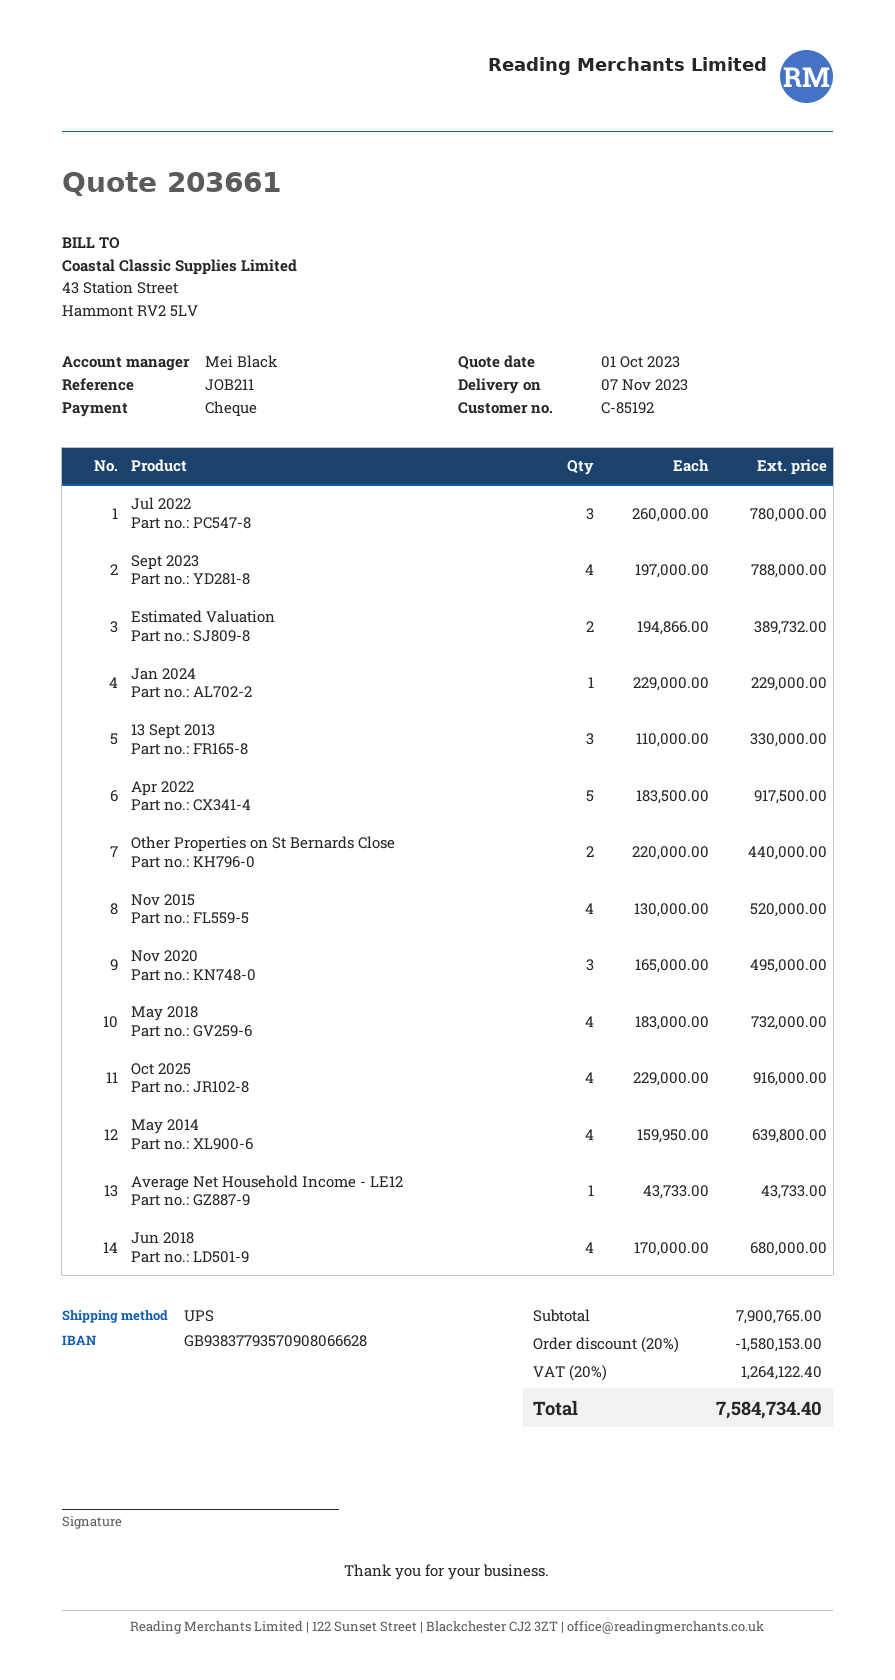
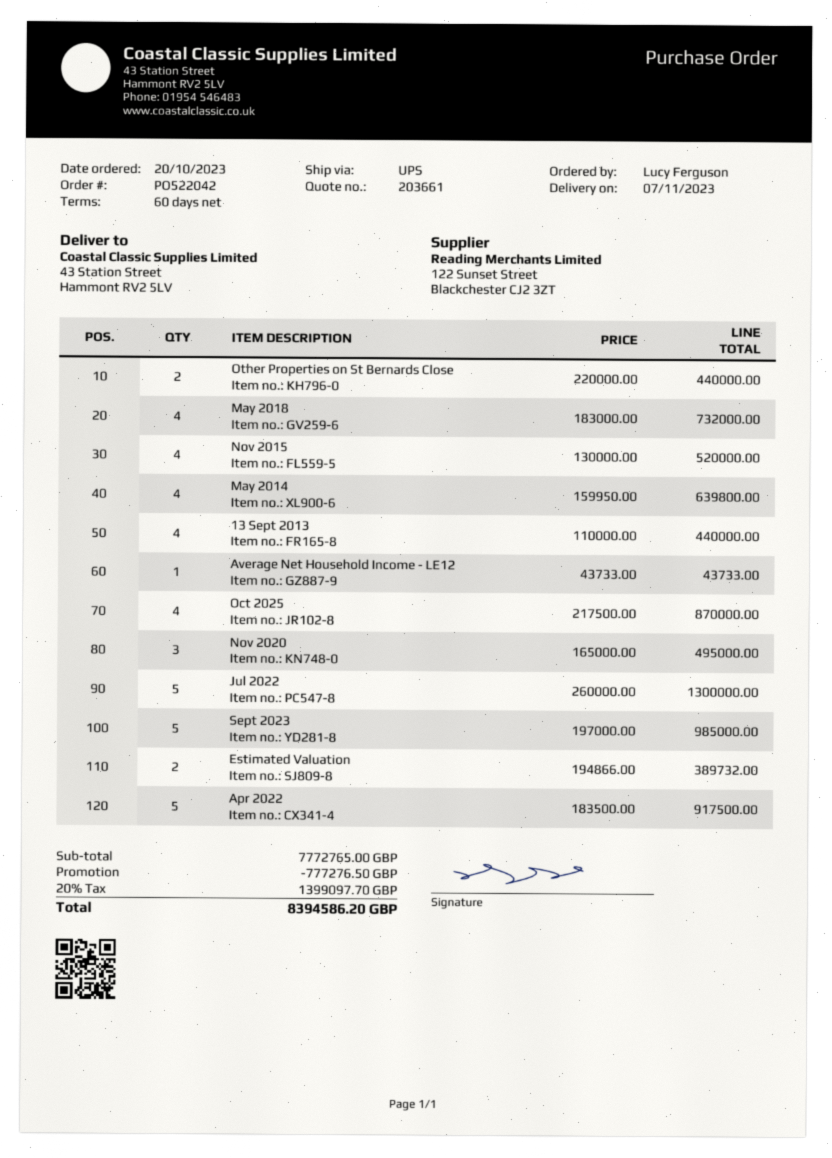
Jul 2022: 3 x 260000.00 = 780000.00 -> 5 x 260000.00 = 1300000.00
Sept 2023: 4 x 197000.00 = 788000.00 -> 5 x 197000.00 = 985000.00
Jan 2024: 1 x 229000.00 = 229000.00 -> none
13 Sept 2013: 3 x 110000.00 = 330000.00 -> 4 x 110000.00 = 440000.00
Oct 2025: 4 x 229000.00 = 916000.00 -> 4 x 217500.00 = 870000.00
Jun 2018: 4 x 170000.00 = 680000.00 -> none
subtotal: 7900765.00 -> 7772765.00
discount: 1580153.00 -> 777276.50
tax: 20% = 1264122.40 -> 20% = 1399097.70
total: 7584734.40 -> 8394586.20

